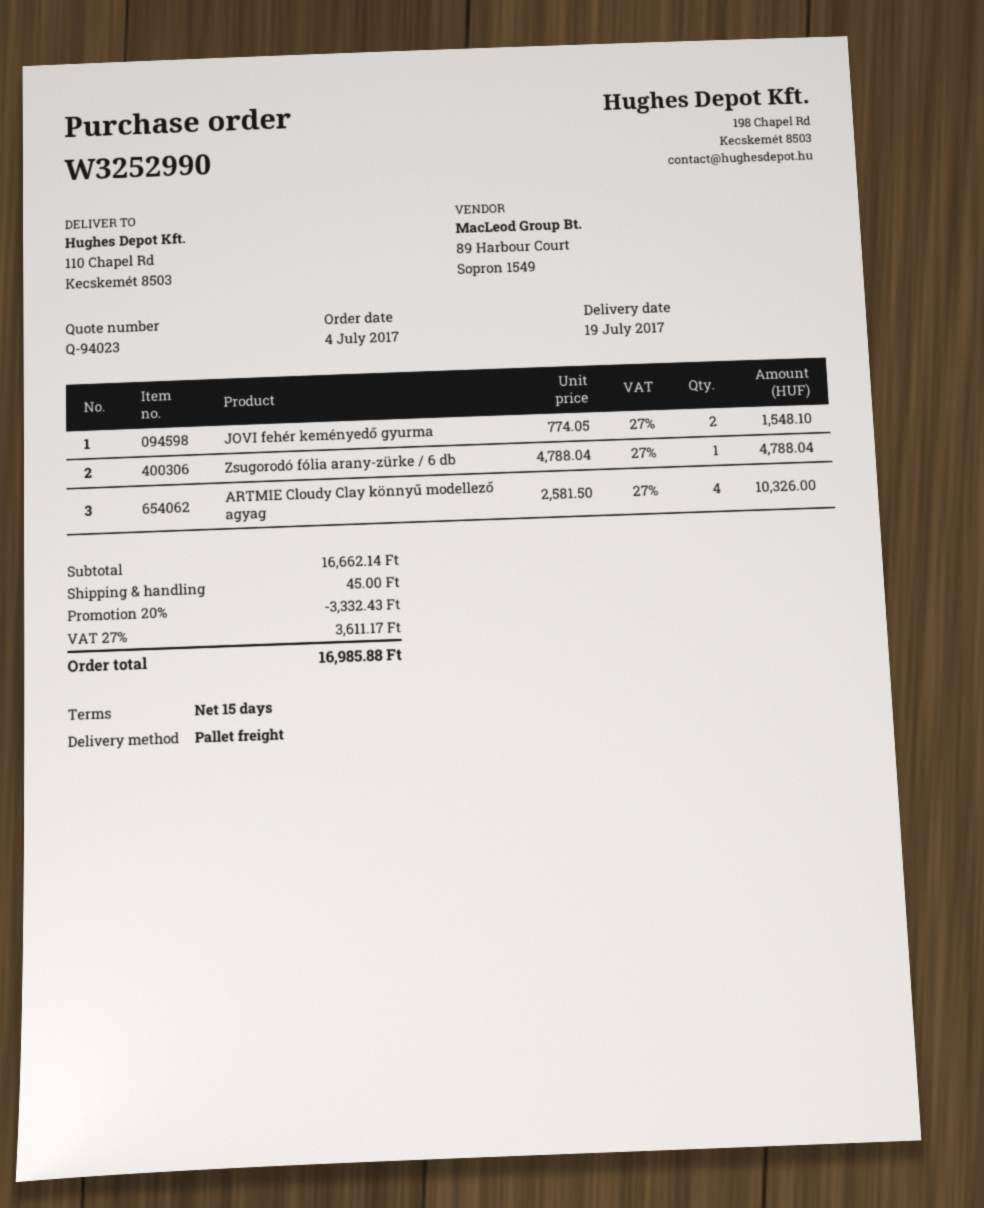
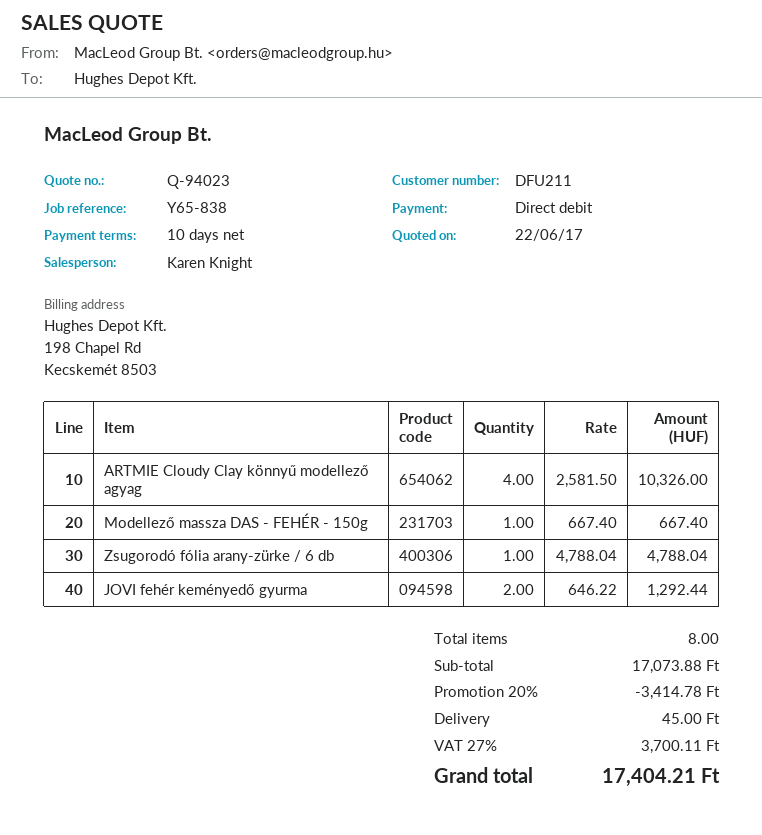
payment terms: 15 days -> 10 days
JOVI fehér keményedő gyurma: 2 x 774.05 = 1548.10 -> 2 x 646.22 = 1292.44
Modellező massza DAS - FEHÉR - 150g: none -> 1 x 667.40 = 667.40
subtotal: 16662.14 -> 17073.88
discount: 20% = 3332.43 -> 20% = 3414.78
tax: 27% = 3611.17 -> 27% = 3700.11
total: 16985.88 -> 17404.21

